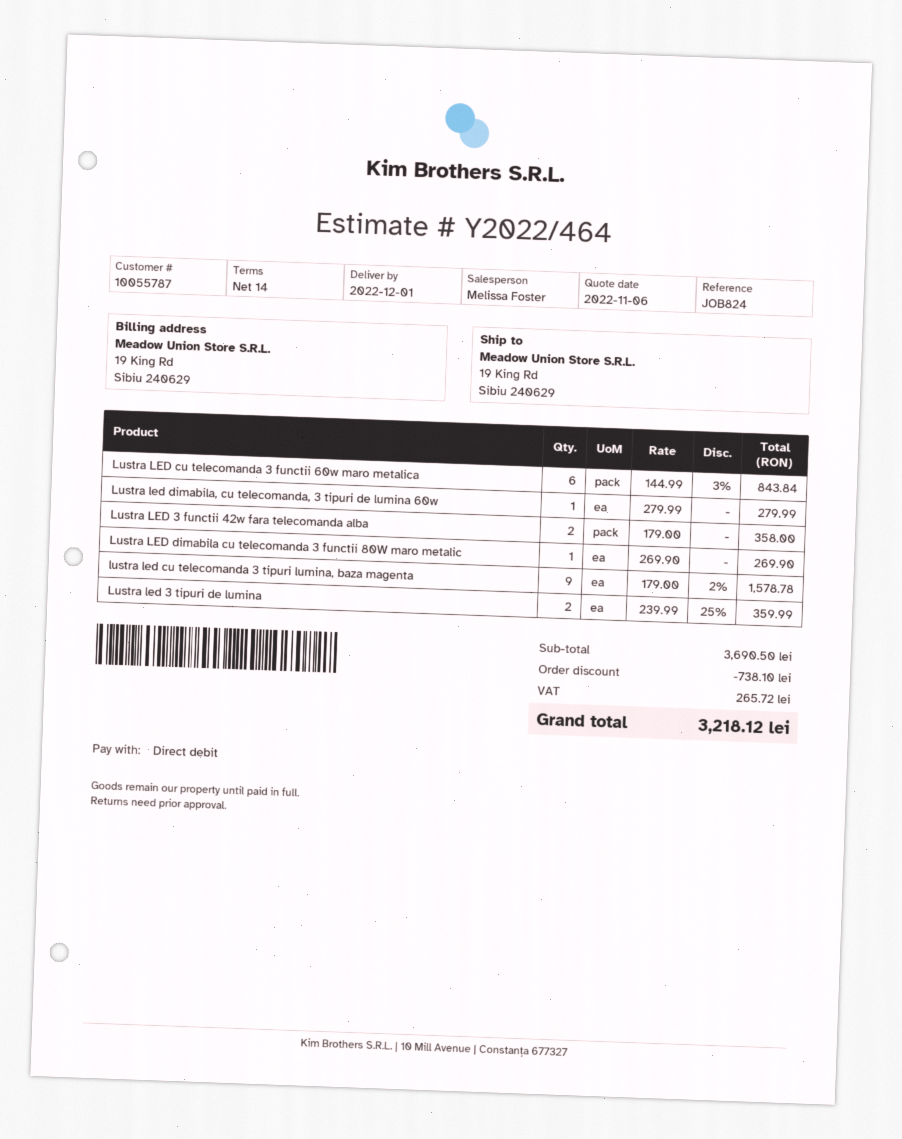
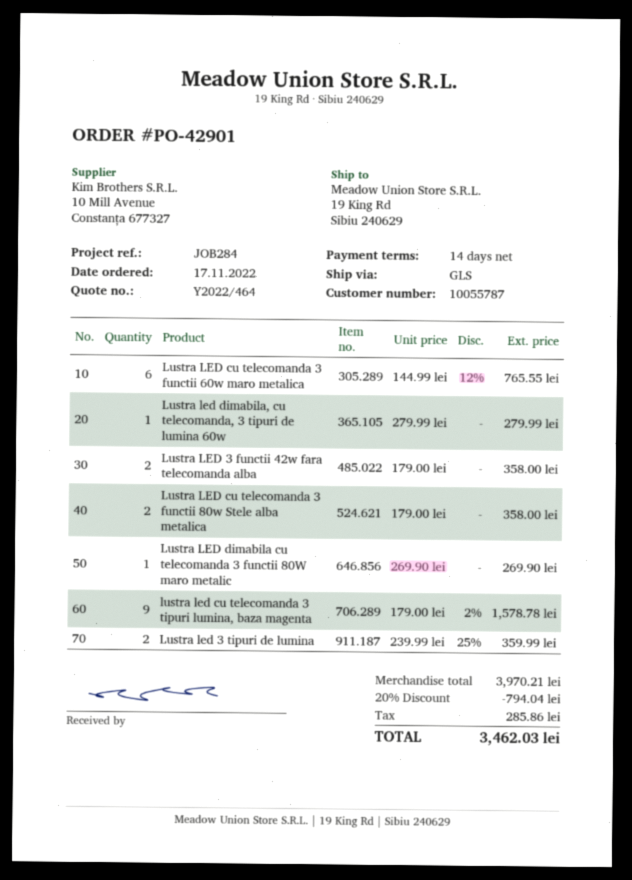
reference: JOB824 -> JOB284
Lustra LED cu telecomanda 3 functii 60w maro metalica: 6 x 144.99 - 3% = 843.84 -> 6 x 144.99 - 12% = 765.55
Lustra LED cu telecomanda 3 functii 80w Stele alba metalica: none -> 2 x 179.00 = 358.00
subtotal: 3690.50 -> 3970.21
discount: 738.10 -> 794.04
tax: 265.72 -> 285.86
total: 3218.12 -> 3462.03

